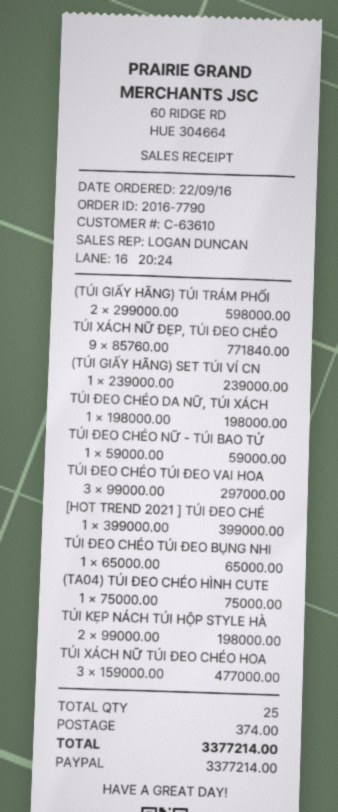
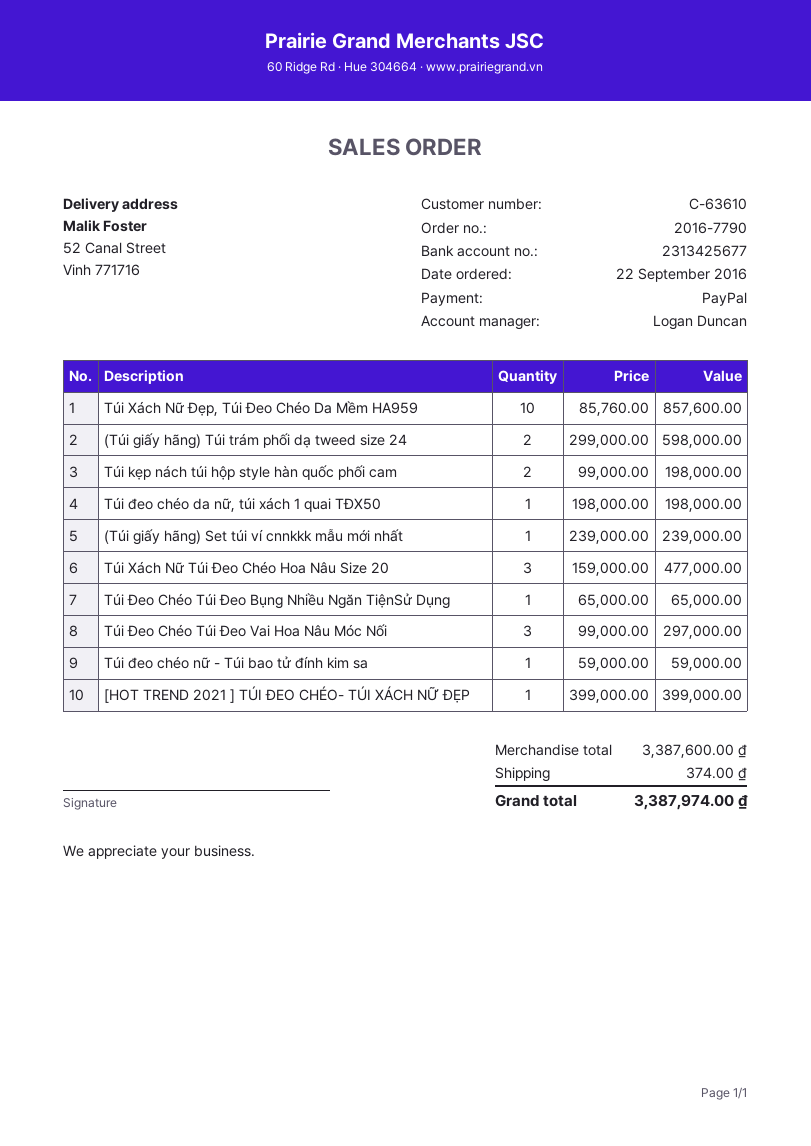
TÚI XÁCH NỮ ĐẸP, TÚI ĐEO CHÉO: 9 x 85760.00 = 771840.00 -> 10 x 85760.00 = 857600.00
(TA04) TÚI ĐEO CHÉO HÌNH CUTE: 1 x 75000.00 = 75000.00 -> none
total: 3377214.00 -> 3387974.00

